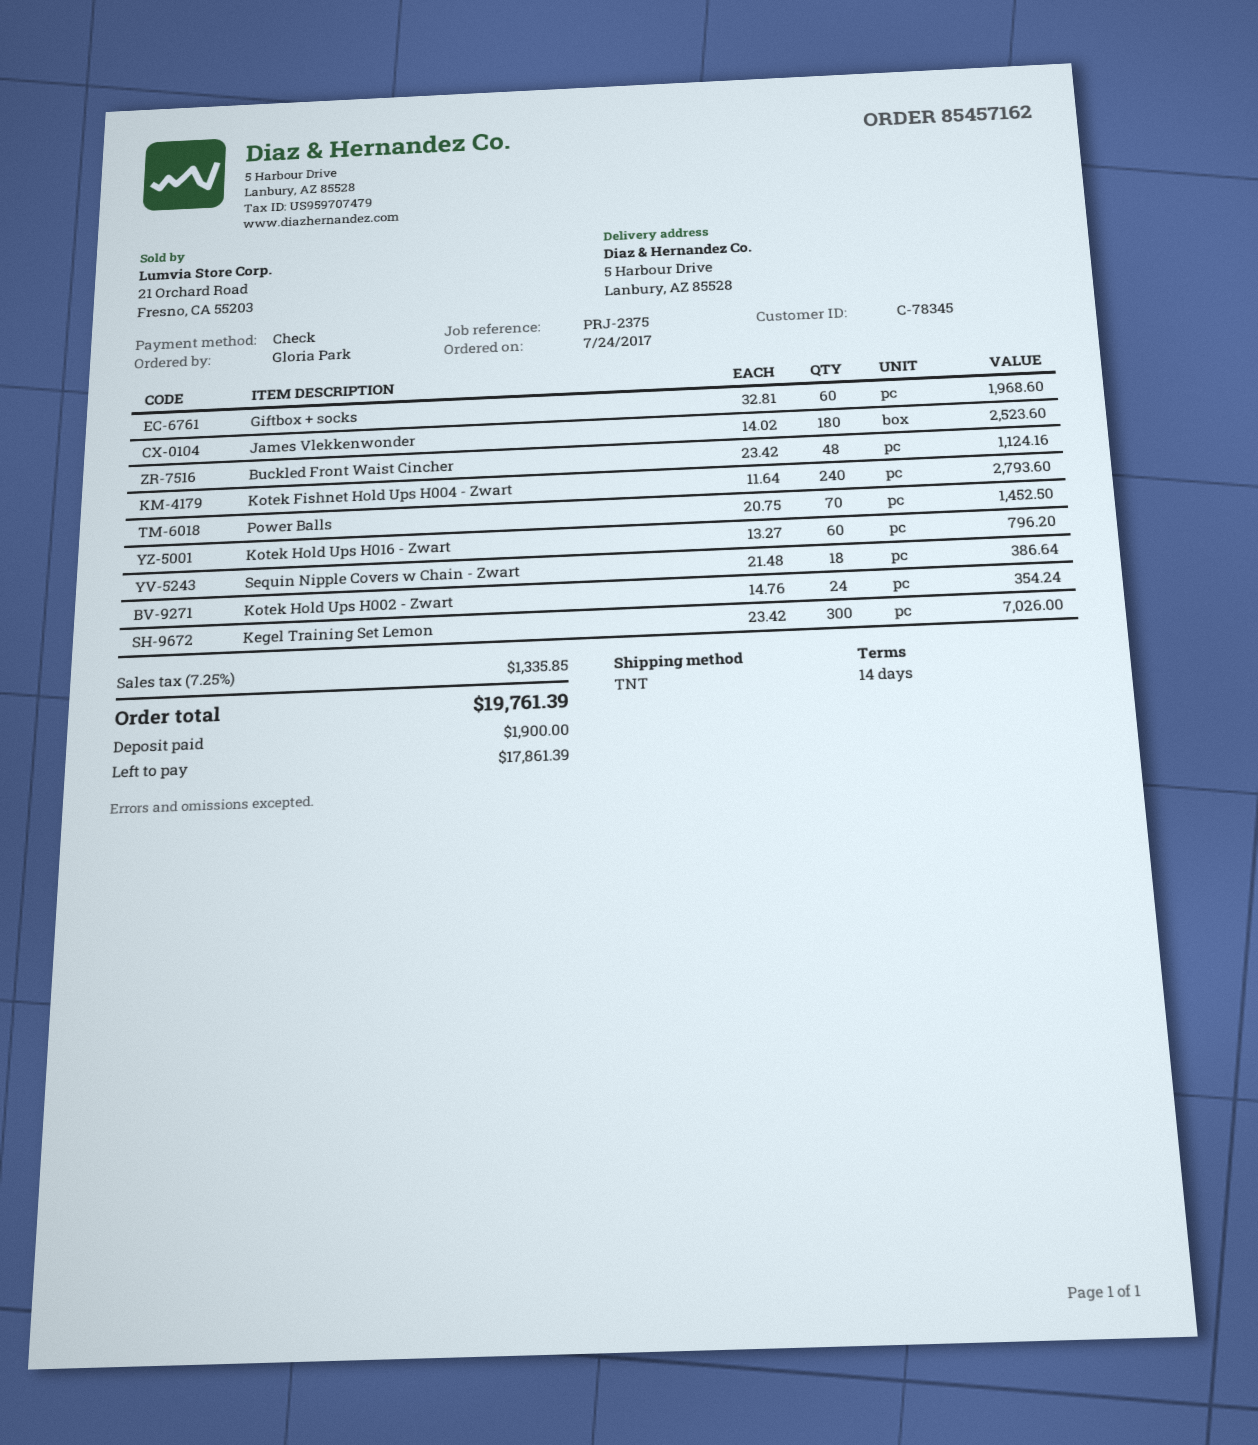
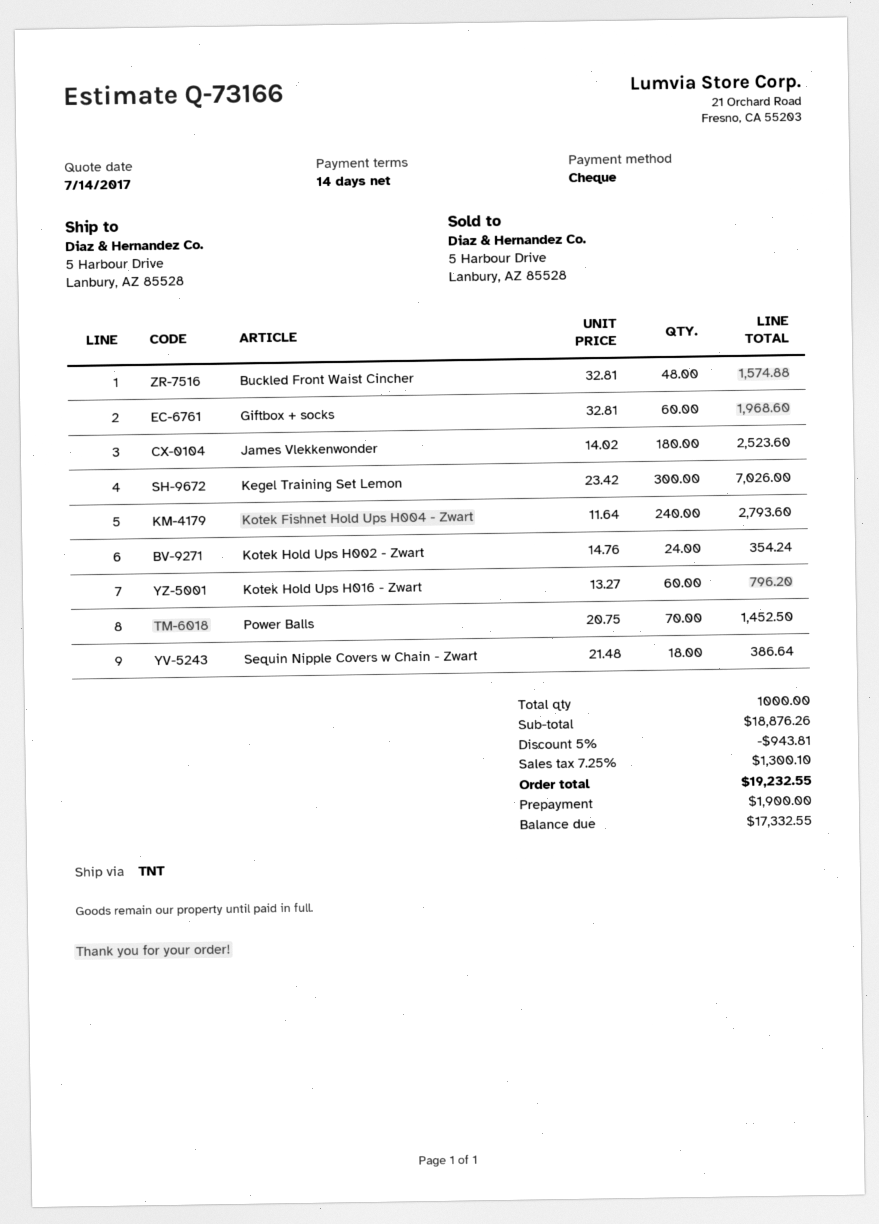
Buckled Front Waist Cincher: 48 x 23.42 = 1124.16 -> 48 x 32.81 = 1574.88
discount: none -> 5% = 943.81
tax: 7.25% = 1335.85 -> 7.25% = 1300.10
total: 19761.39 -> 19232.55
balance: 17861.39 -> 17332.55

